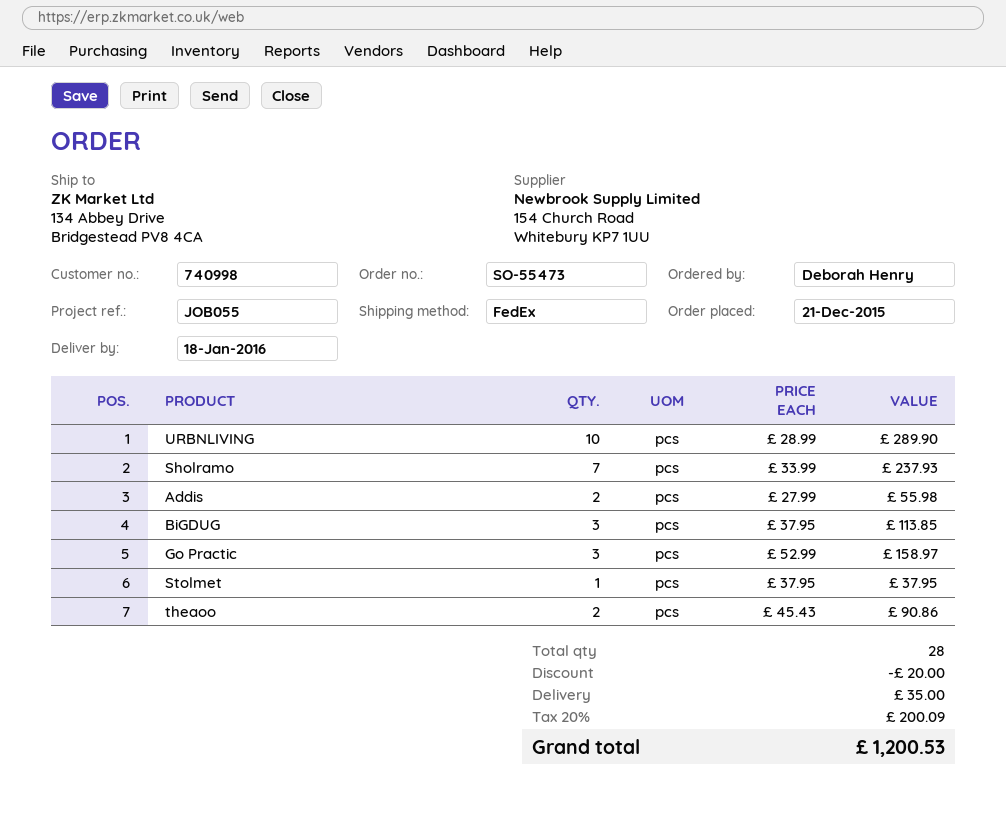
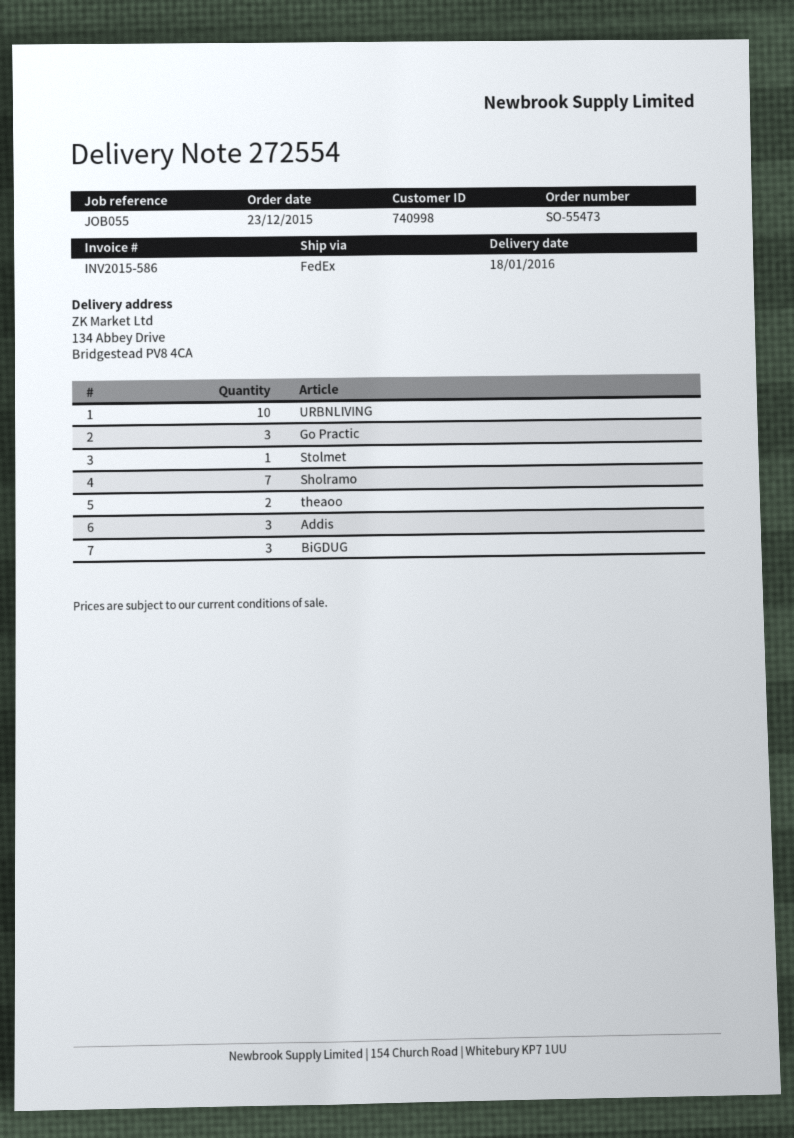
order date: 2015-12-21 -> 2015-12-23
Addis: 2 -> 3

